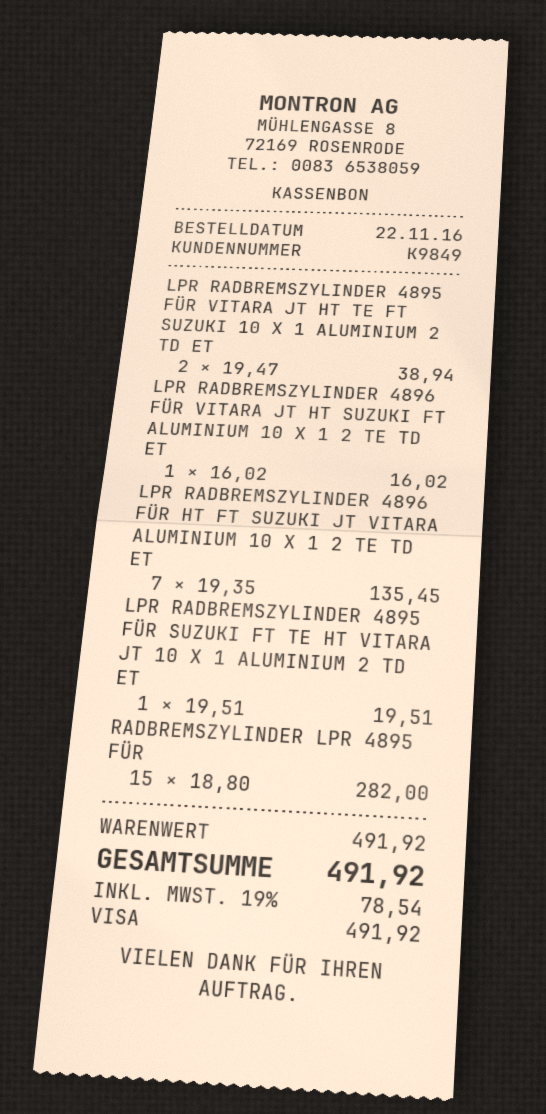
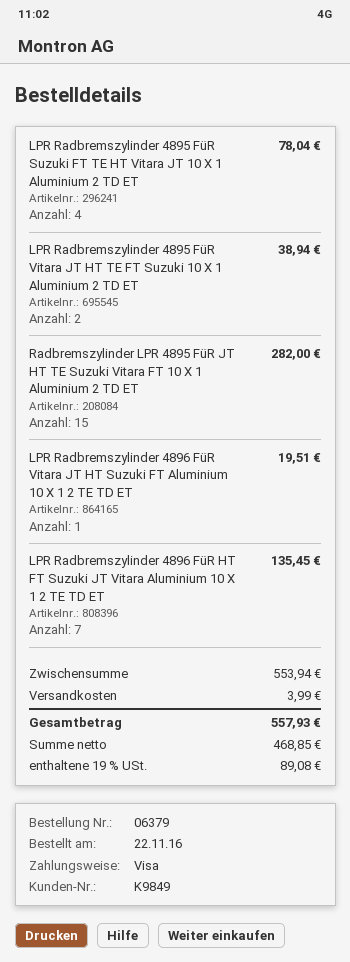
LPR RADBREMSZYLINDER 4896 FÜR VITARA JT HT SUZUKI FT ALUMINIUM 10 X 1 2 TE TD ET: 1 for 16.02 -> 1 for 19.51
LPR RADBREMSZYLINDER 4895 FÜR SUZUKI FT TE HT VITARA JT 10 X 1 ALUMINIUM 2 TD ET: 1 for 19.51 -> 4 for 78.04
subtotal: 491.92 -> 553.94
shipping: none -> 3.99
tax: 19% = 78.54 -> 19% = 89.08
total: 491.92 -> 557.93

